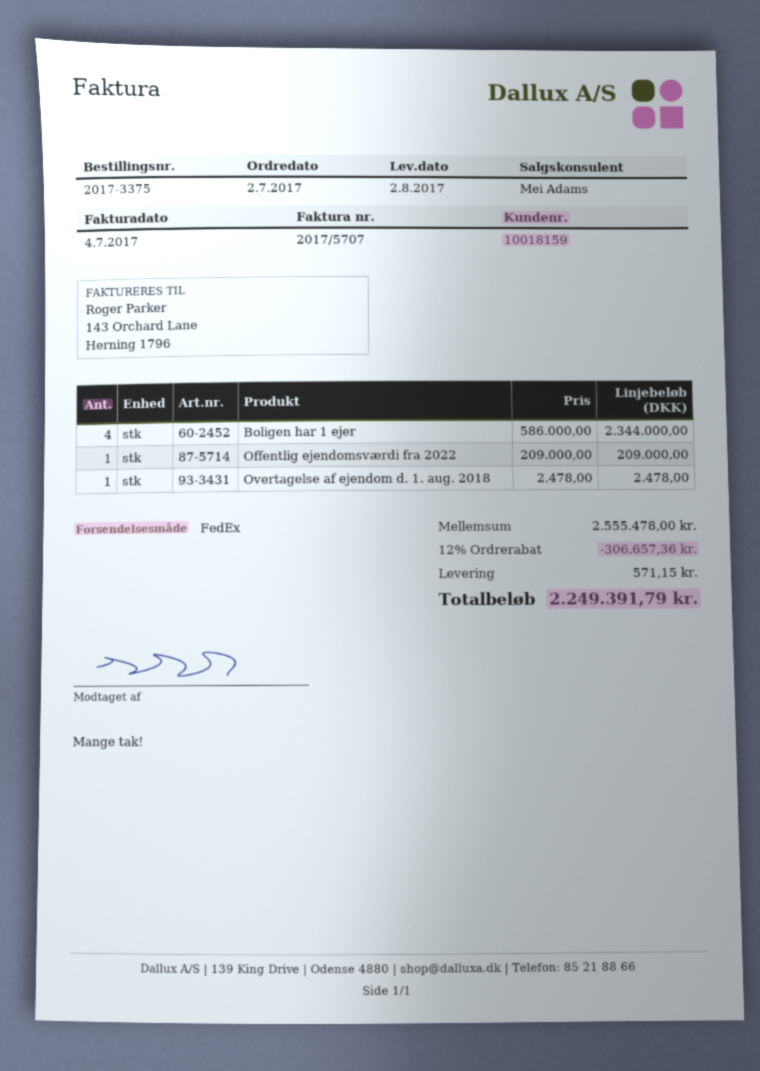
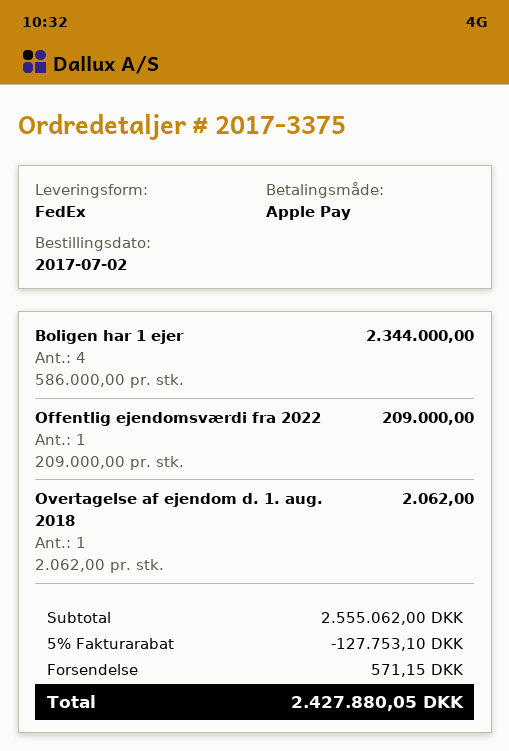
Overtagelse af ejendom d. 1. aug. 2018: 1 x 2478.00 = 2478.00 -> 1 x 2062.00 = 2062.00
subtotal: 2555478.00 -> 2555062.00
discount: 12% = 306657.36 -> 5% = 127753.10
total: 2249391.79 -> 2427880.05

